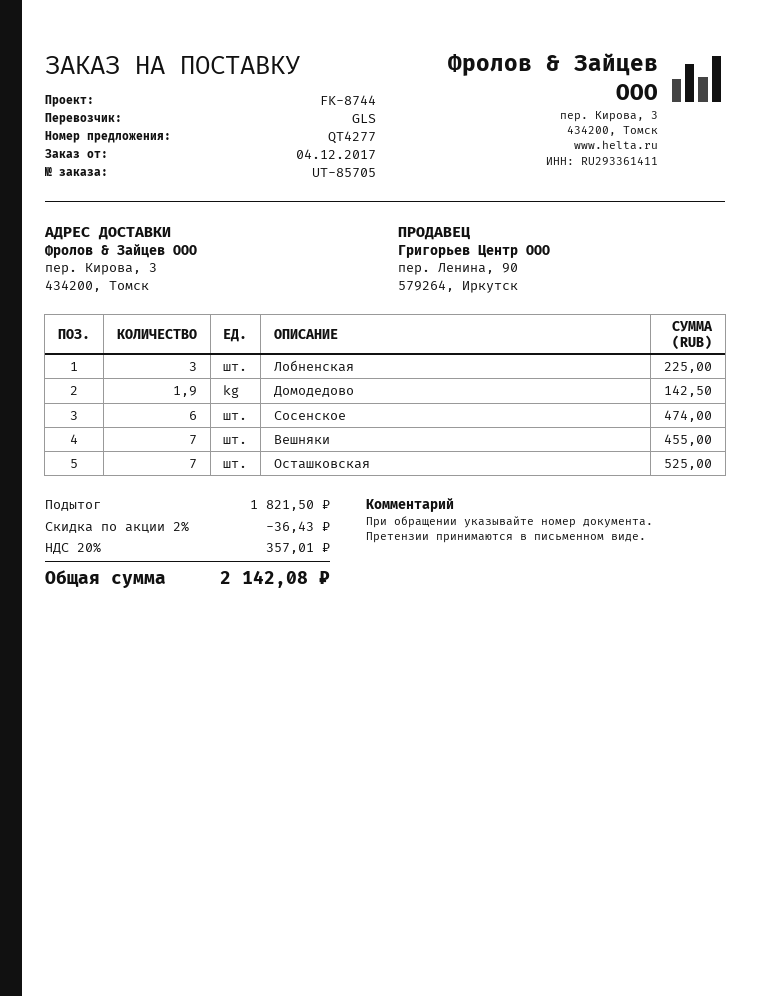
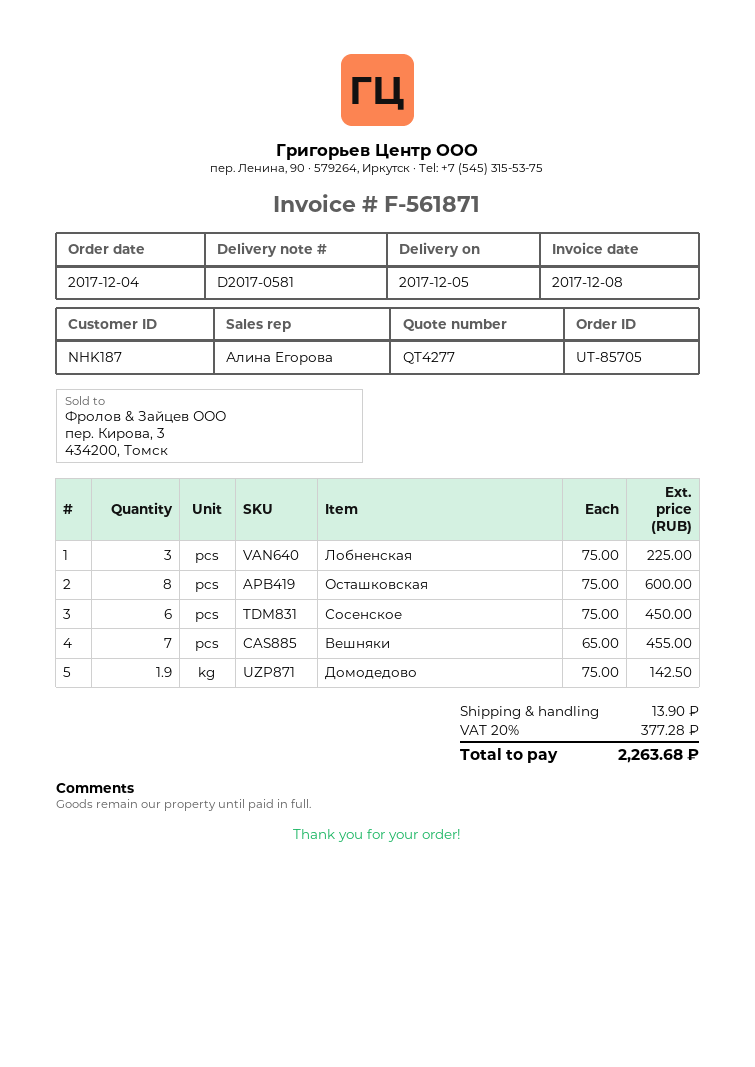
Сосенское: 6 for 474.00 -> 6 for 450.00
Осташковская: 7 for 525.00 -> 8 for 600.00
discount: 2% = 36.43 -> none
shipping: none -> 13.90
tax: 20% = 357.01 -> 20% = 377.28
total: 2142.08 -> 2263.68

